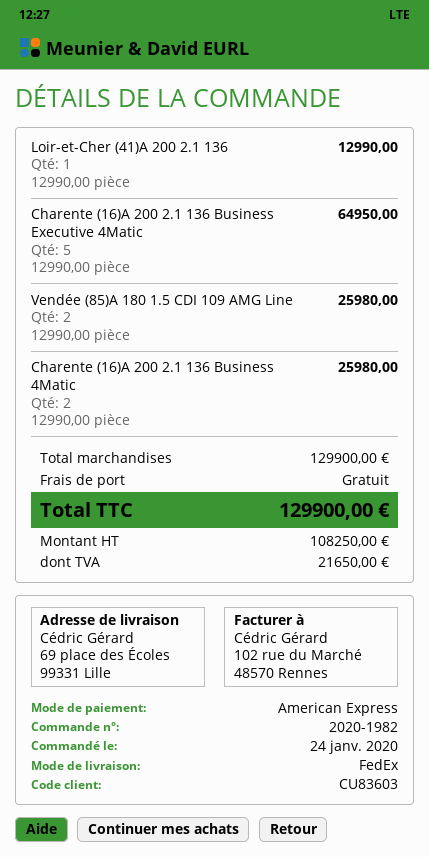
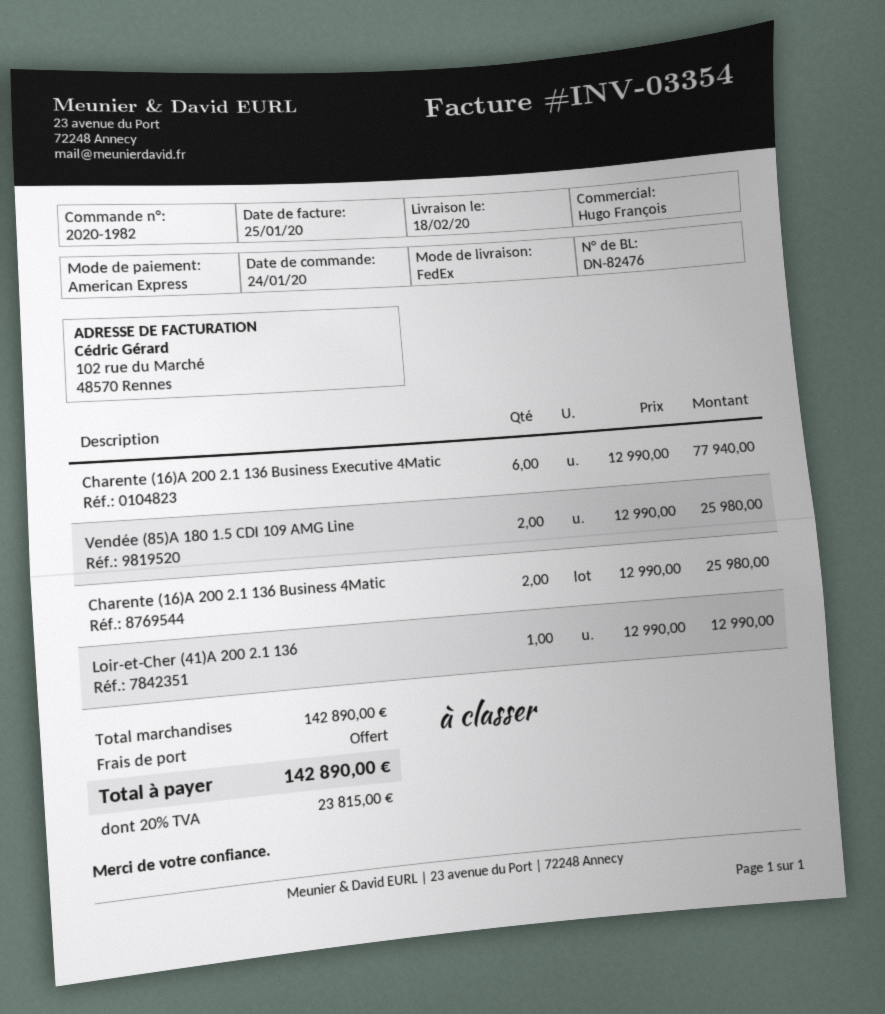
Charente (16)A 200 2.1 136 Business Executive 4Matic: 5 x 12990.00 = 64950.00 -> 6 x 12990.00 = 77940.00
subtotal: 129900.00 -> 142890.00
tax: 21650.00 -> 23815.00
total: 129900.00 -> 142890.00

